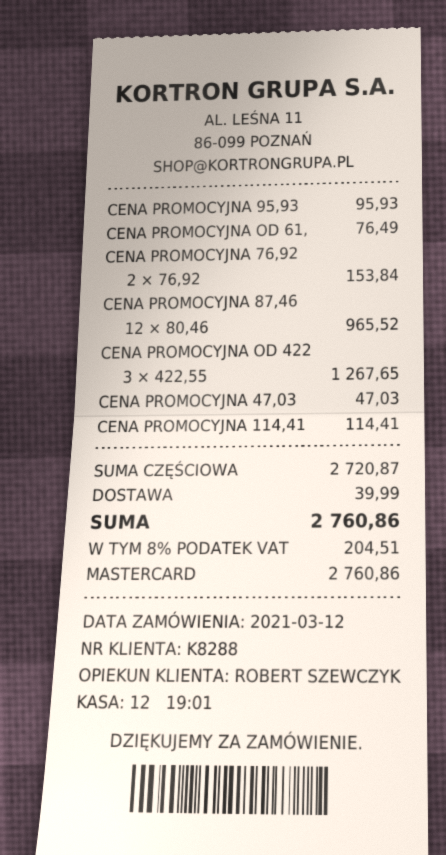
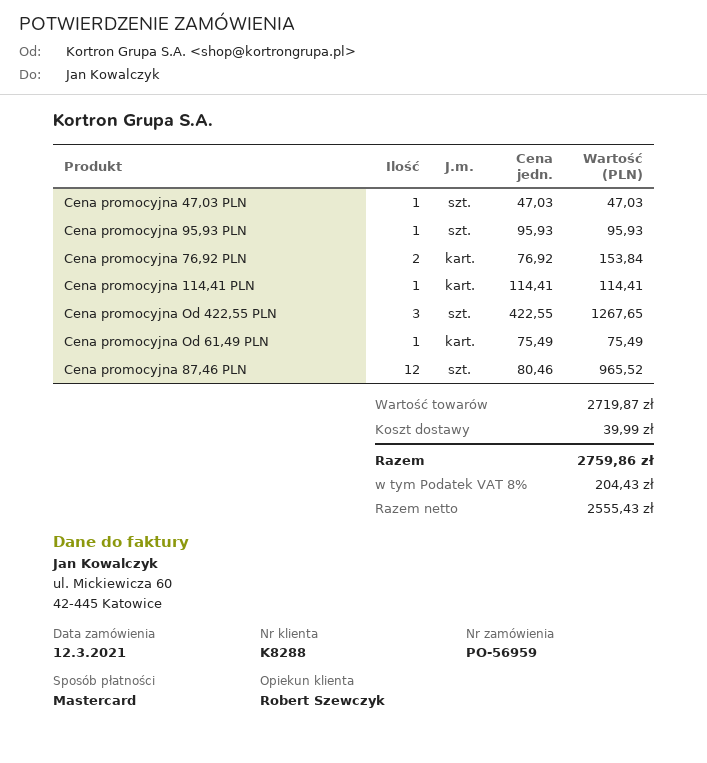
CENA PROMOCYJNA OD 61,: 1 x 76.49 = 76.49 -> 1 x 75.49 = 75.49
subtotal: 2720.87 -> 2719.87
tax: 8% = 204.51 -> 8% = 204.43
total: 2760.86 -> 2759.86

